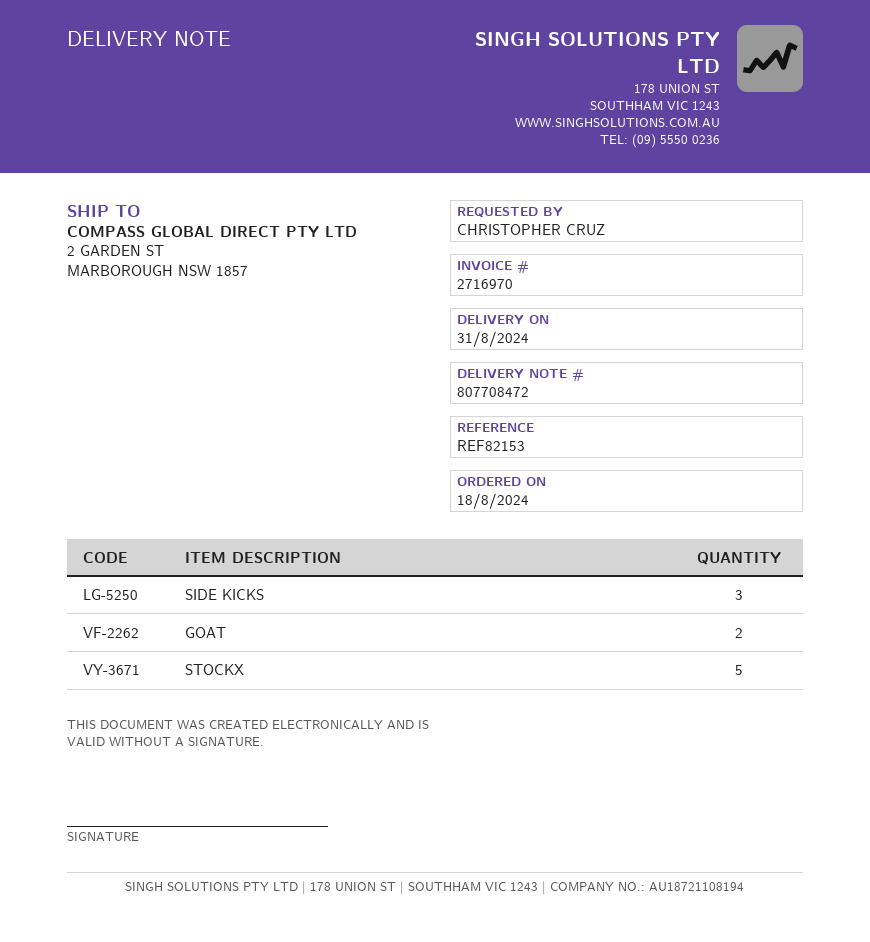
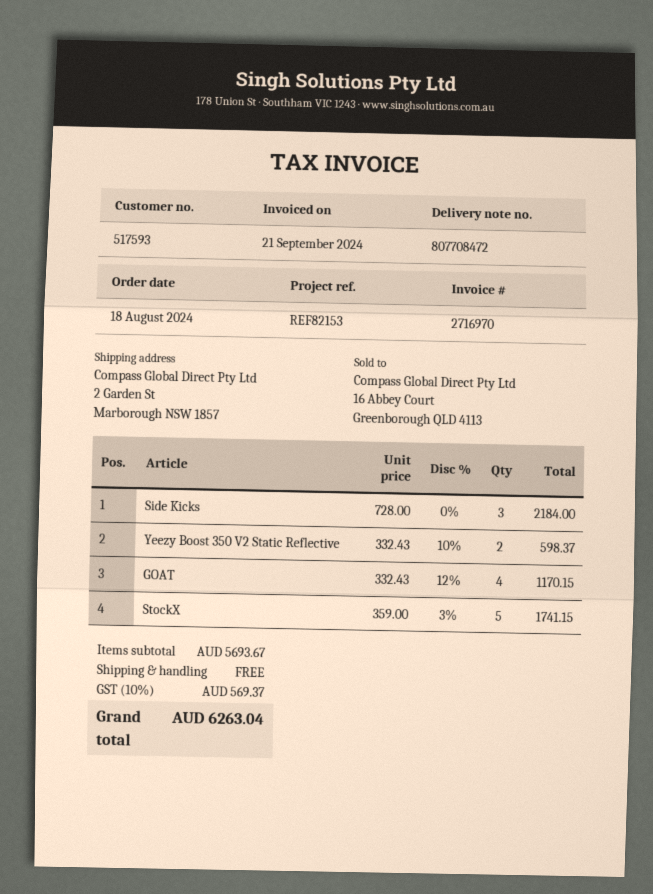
GOAT: 2 -> 4
Yeezy Boost 350 V2 Static Reflective: none -> 2

